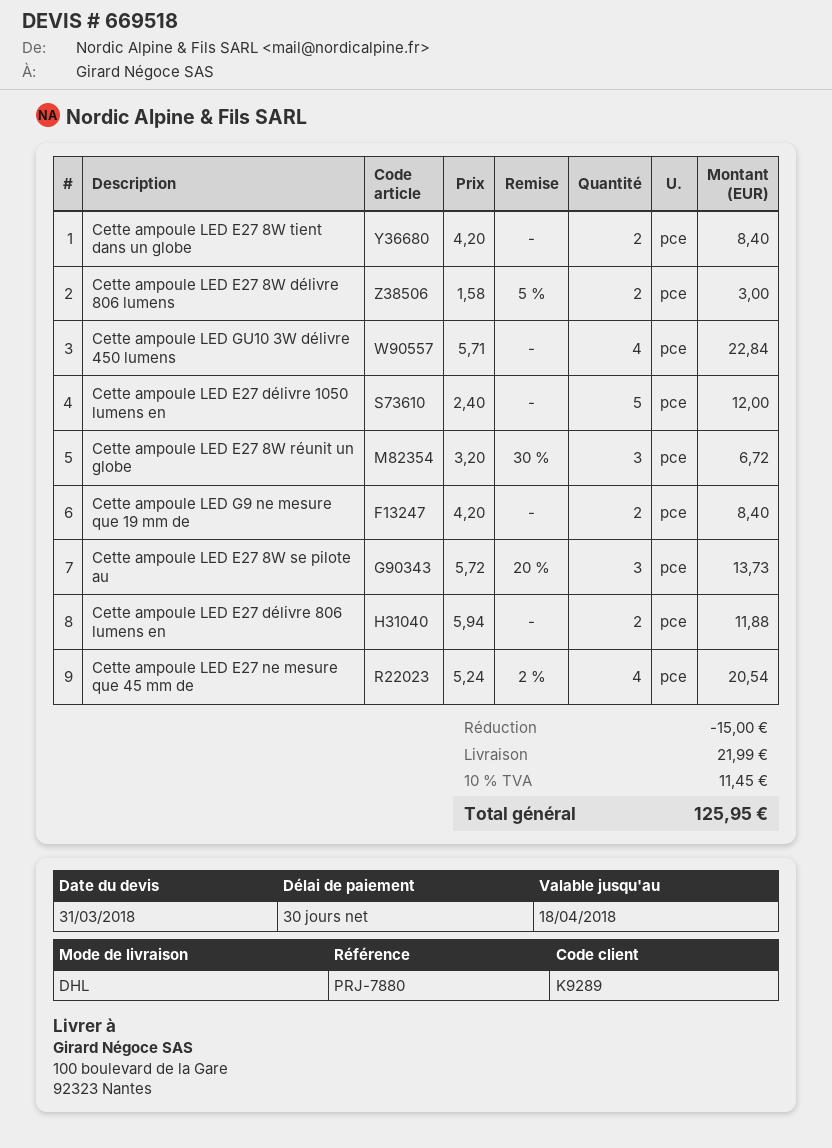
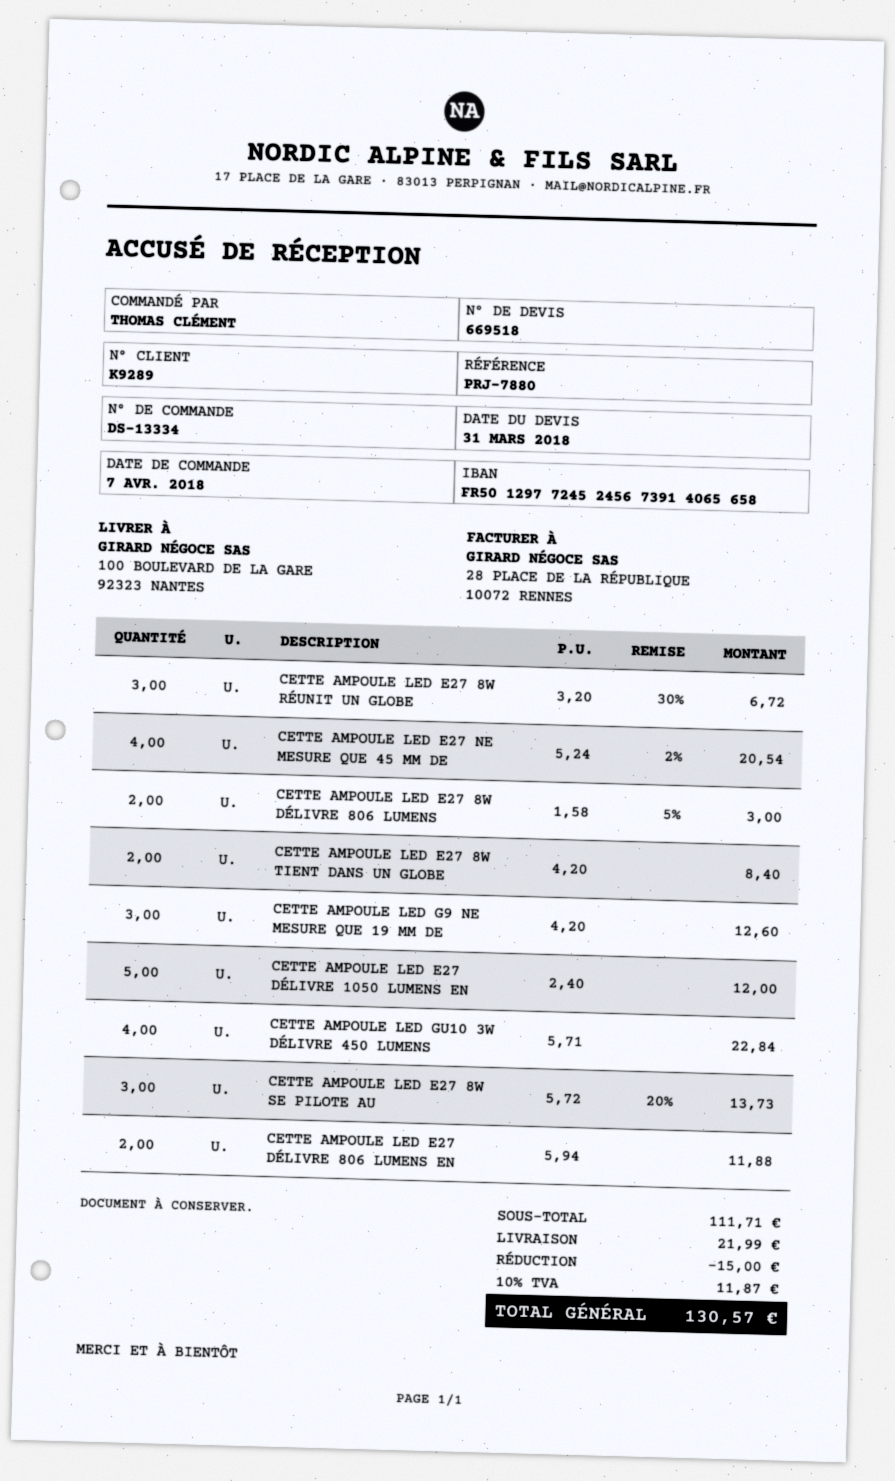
Cette ampoule LED G9 ne mesure que 19 mm de: 2 x 4.20 = 8.40 -> 3 x 4.20 = 12.60
tax: 10% = 11.45 -> 10% = 11.87
total: 125.95 -> 130.57

